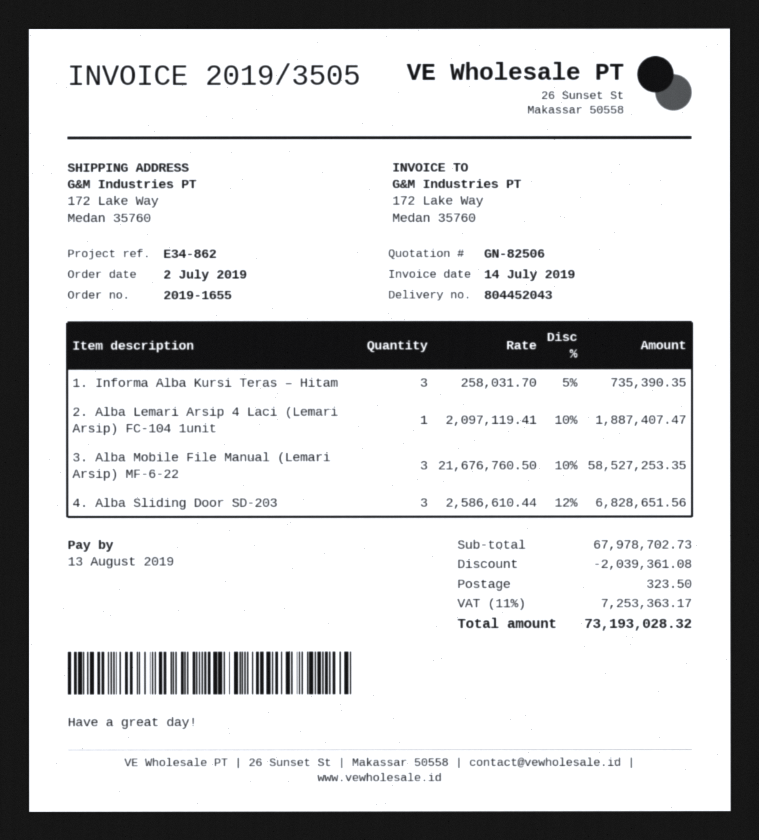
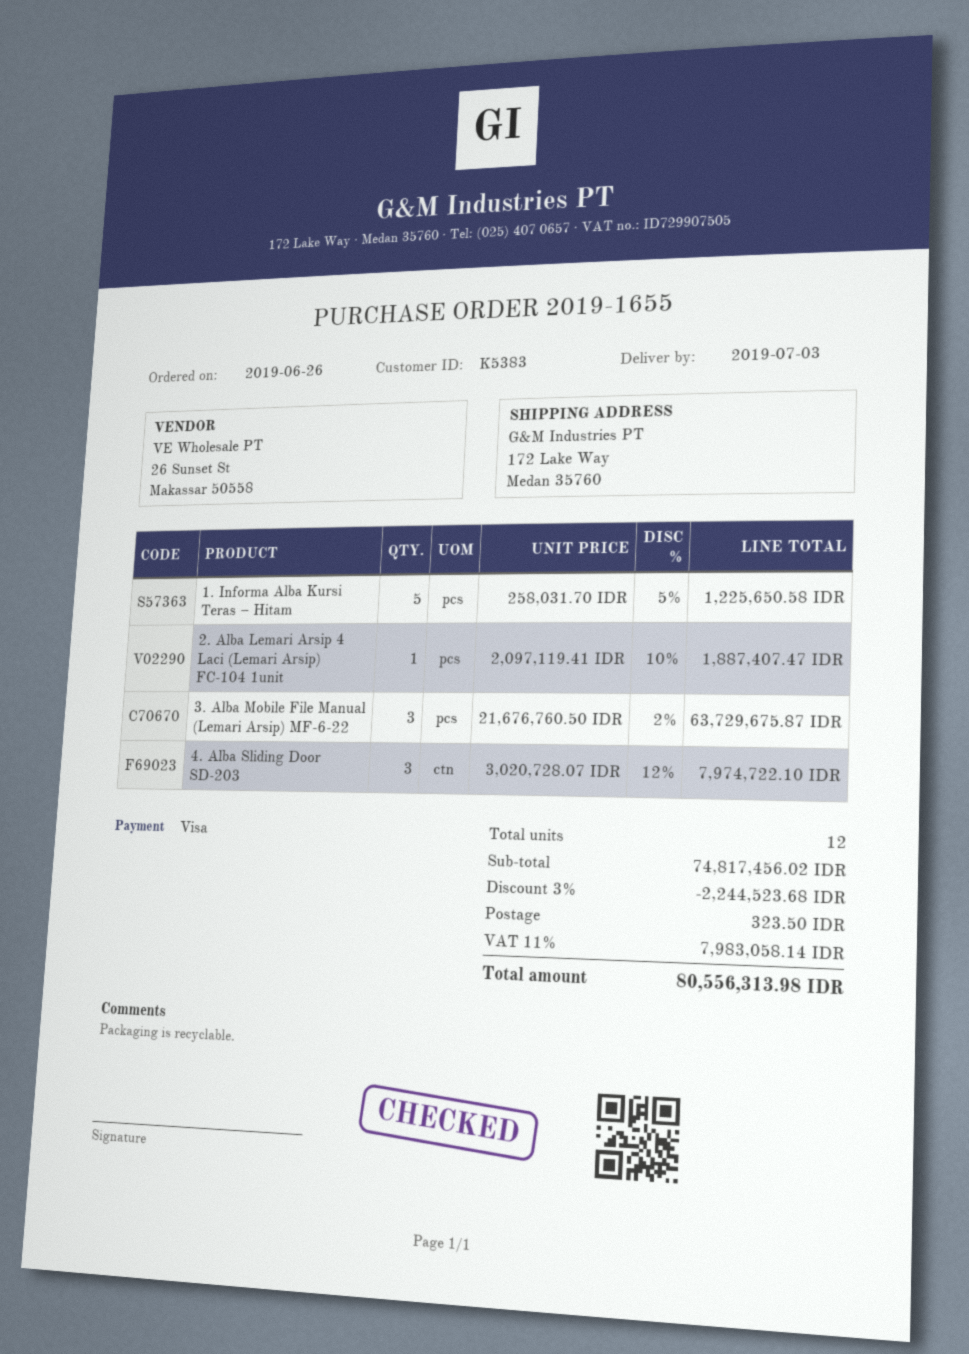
order date: 2019-07-02 -> 2019-06-26
1. Informa Alba Kursi Teras – Hitam: 3 x 258031.70 - 5% = 735390.35 -> 5 x 258031.70 - 5% = 1225650.58
3. Alba Mobile File Manual (Lemari Arsip) MF-6-22: 3 x 21676760.50 - 10% = 58527253.35 -> 3 x 21676760.50 - 2% = 63729675.87
4. Alba Sliding Door SD-203: 3 x 2586610.44 - 12% = 6828651.56 -> 3 x 3020728.07 - 12% = 7974722.10
subtotal: 67978702.73 -> 74817456.02
discount: 2039361.08 -> 2244523.68
tax: 11% = 7253363.17 -> 11% = 7983058.14
total: 73193028.32 -> 80556313.98

